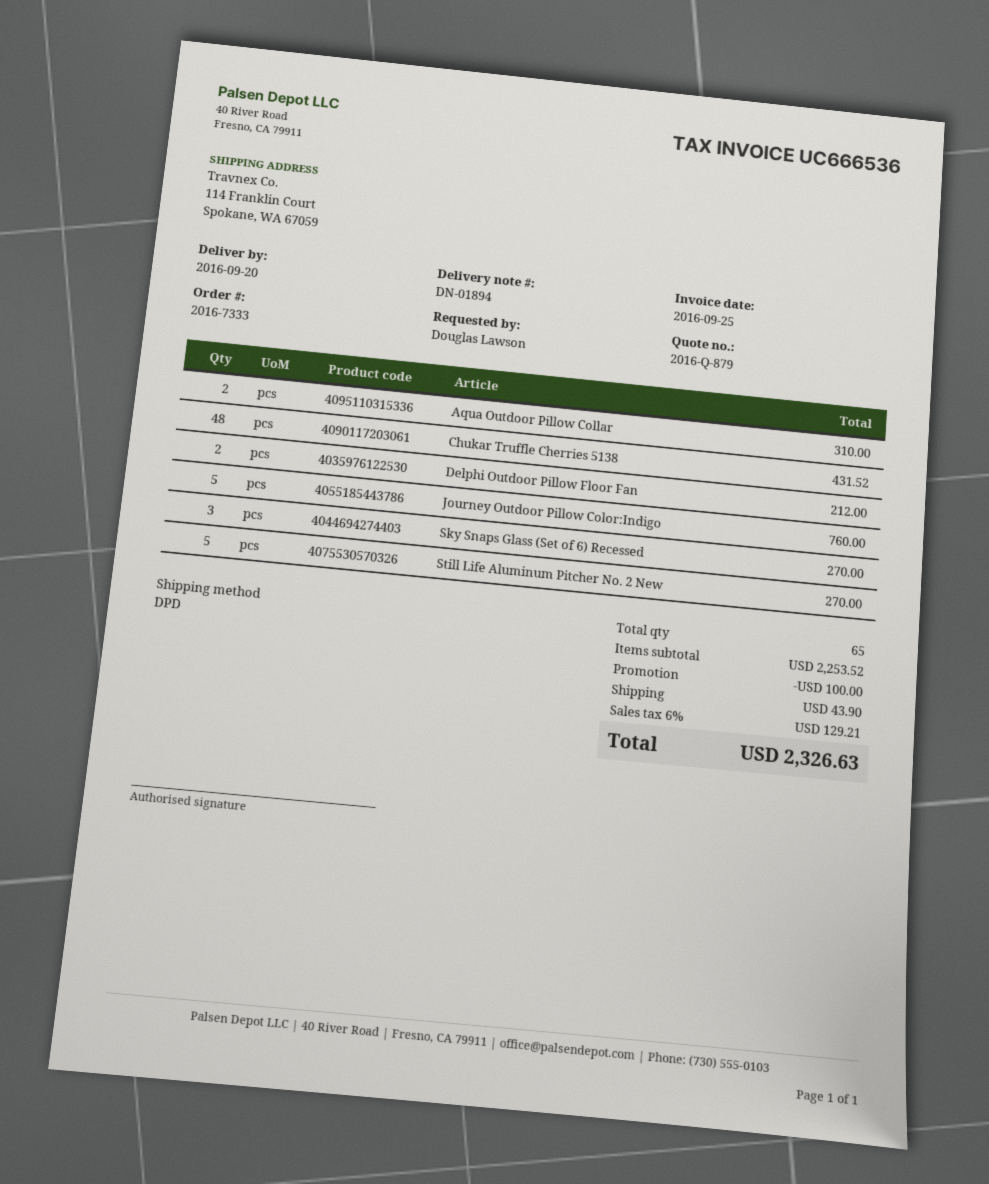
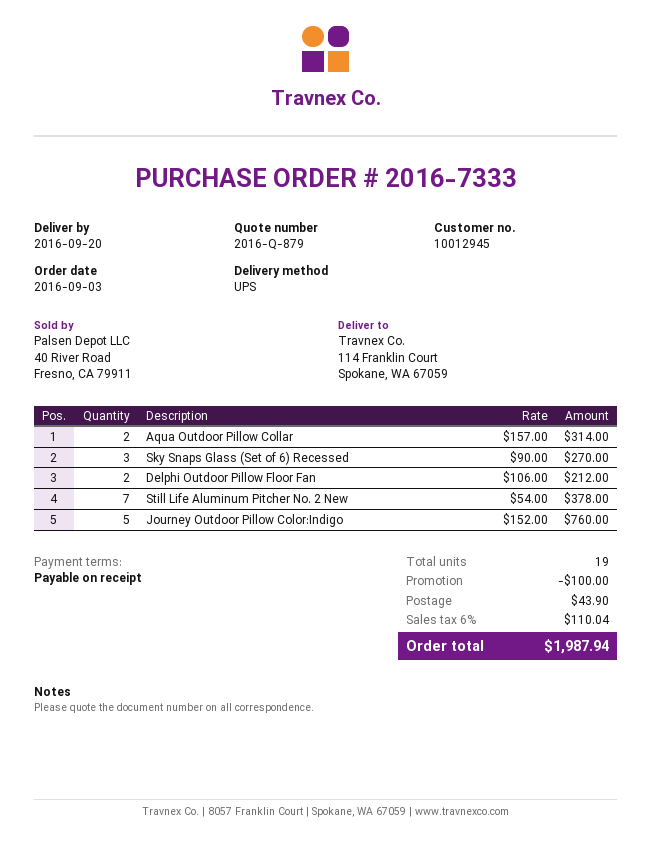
shipping method: DPD -> UPS
Aqua Outdoor Pillow Collar: 2 for 310.00 -> 2 for 314.00
Chukar Truffle Cherries 5138: 48 for 431.52 -> none
Still Life Aluminum Pitcher No. 2 New: 5 for 270.00 -> 7 for 378.00
total quantity: 65 -> 19
tax: 6% = 129.21 -> 6% = 110.04
total: 2326.63 -> 1987.94

